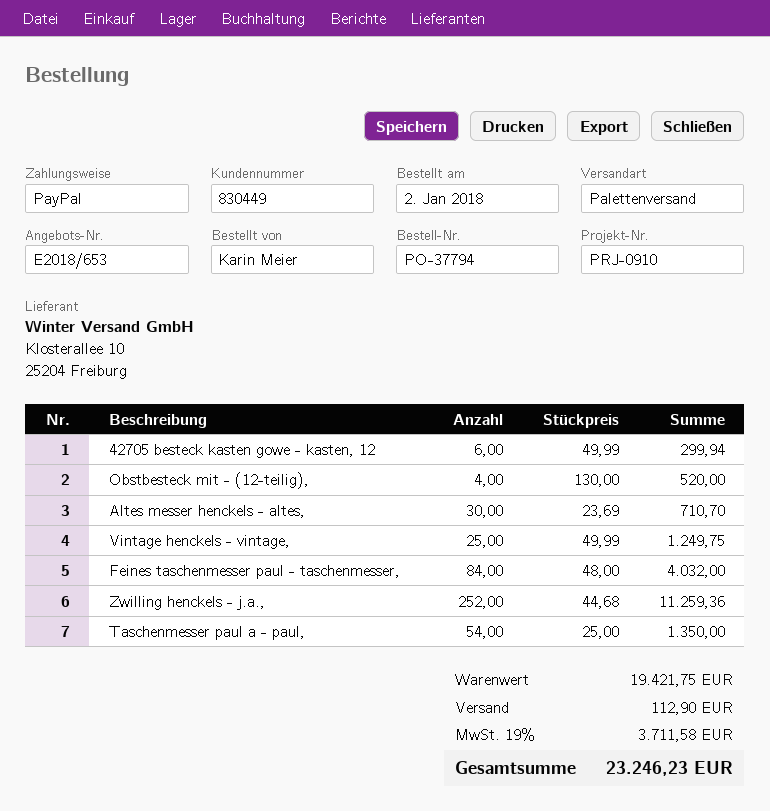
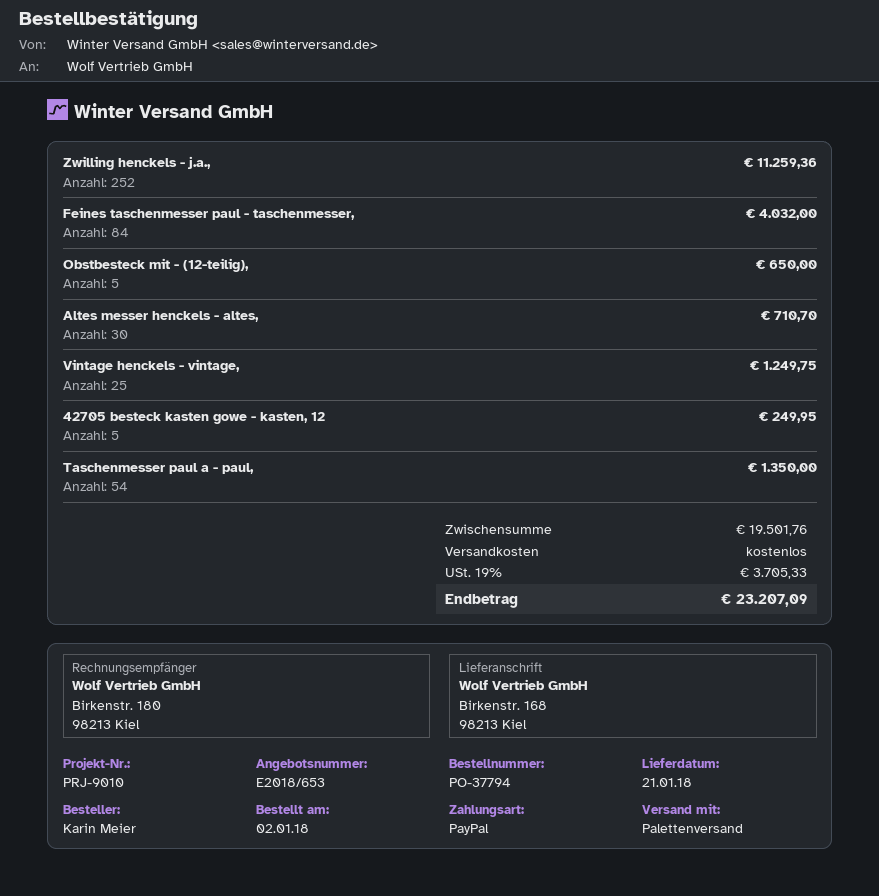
reference: PRJ-0910 -> PRJ-9010
42705 besteck kasten gowe - kasten, 12: 6 for 299.94 -> 5 for 249.95
Obstbesteck mit - (12-teilig),: 4 for 520.00 -> 5 for 650.00
subtotal: 19421.75 -> 19501.76
shipping: 112.90 -> 0.00
tax: 19% = 3711.58 -> 19% = 3705.33
total: 23246.23 -> 23207.09

